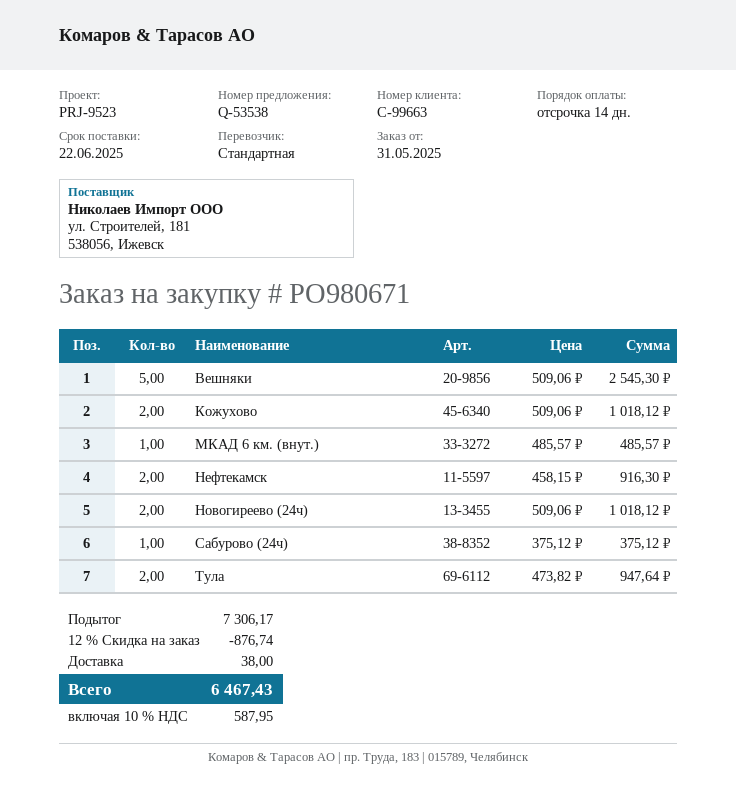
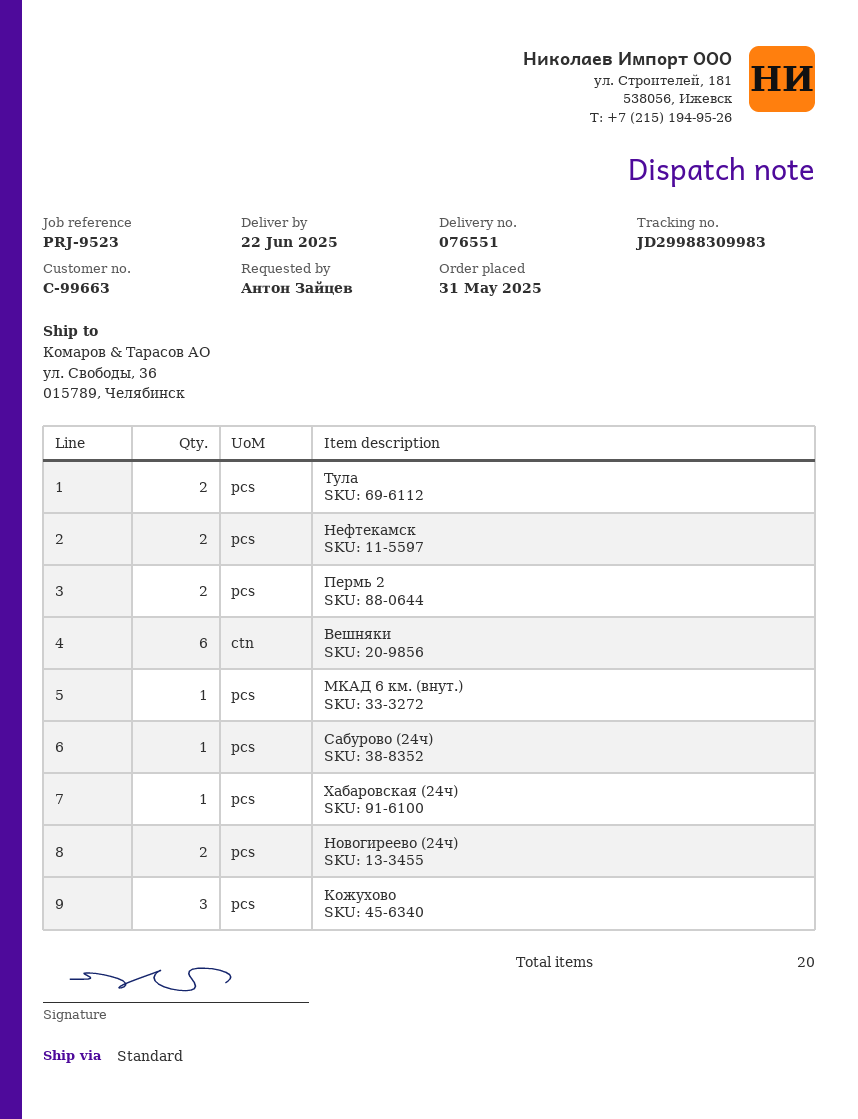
Вешняки: 5 -> 6
Кожухово: 2 -> 3
Пермь 2: none -> 2
Хабаровская (24ч): none -> 1

